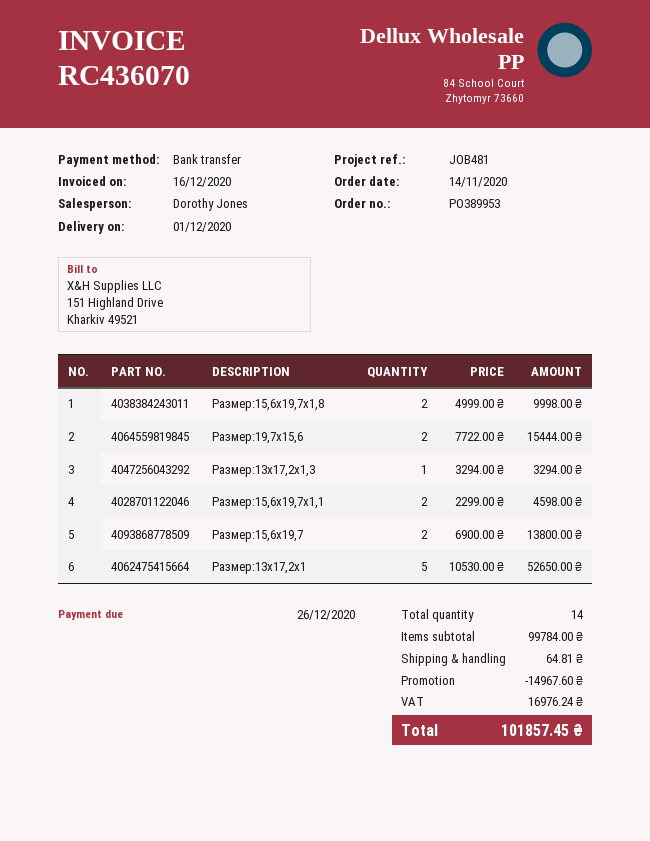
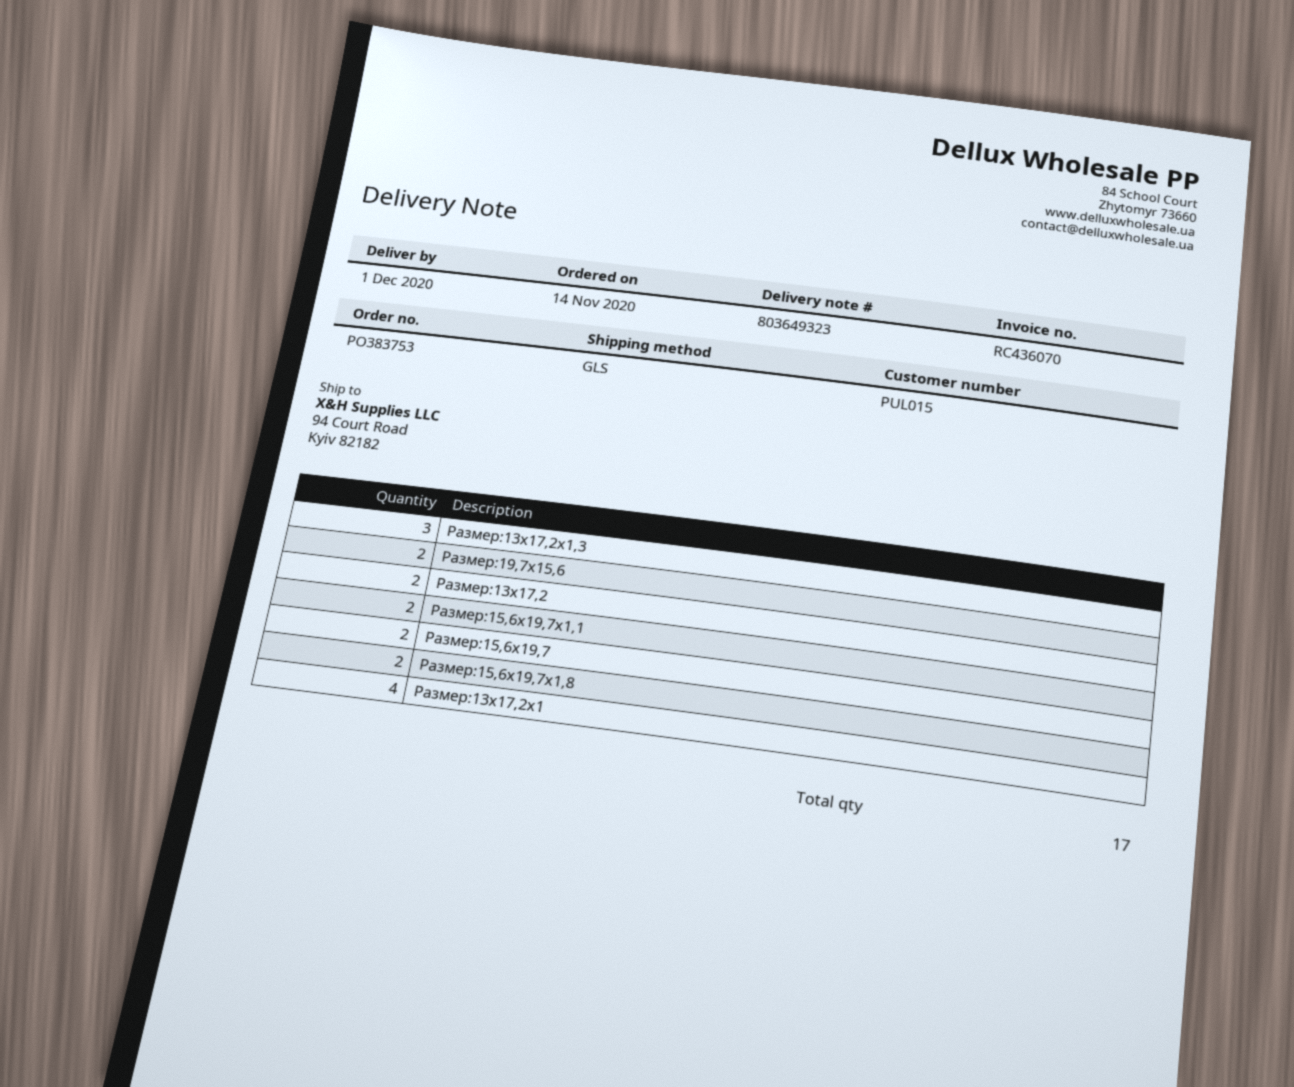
order number: PO389953 -> PO383753
Размер:13x17,2x1,3: 1 -> 3
Размер:13x17,2x1: 5 -> 4
Размер:13x17,2: none -> 2
total quantity: 14 -> 17

